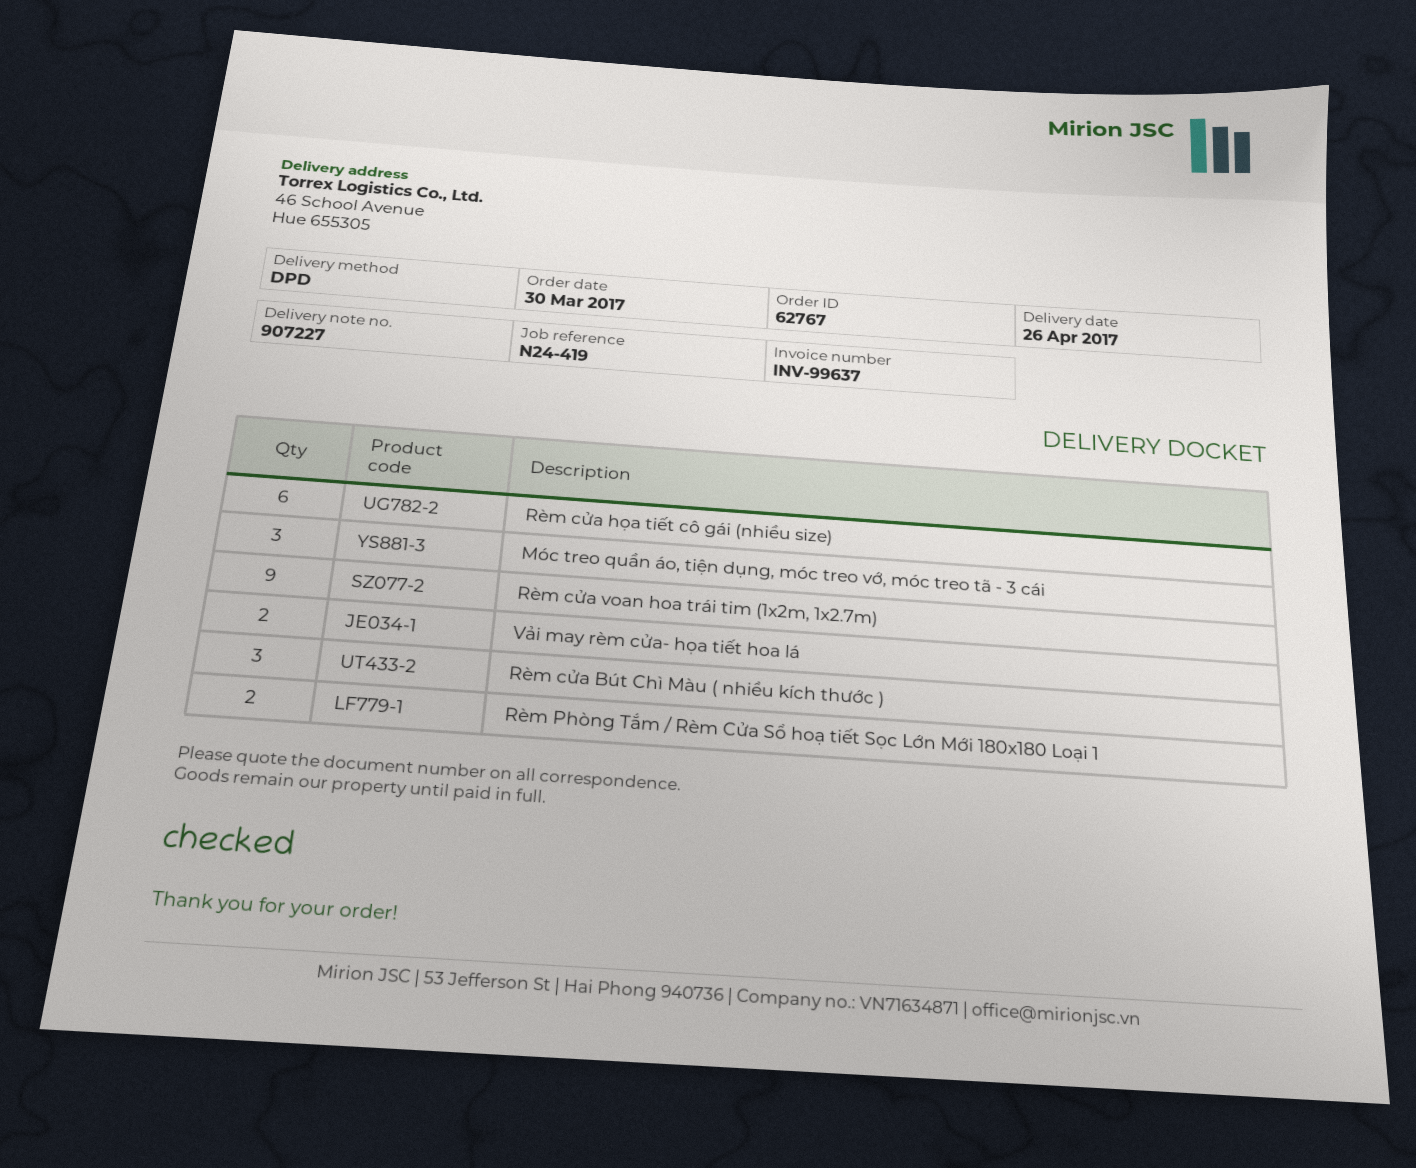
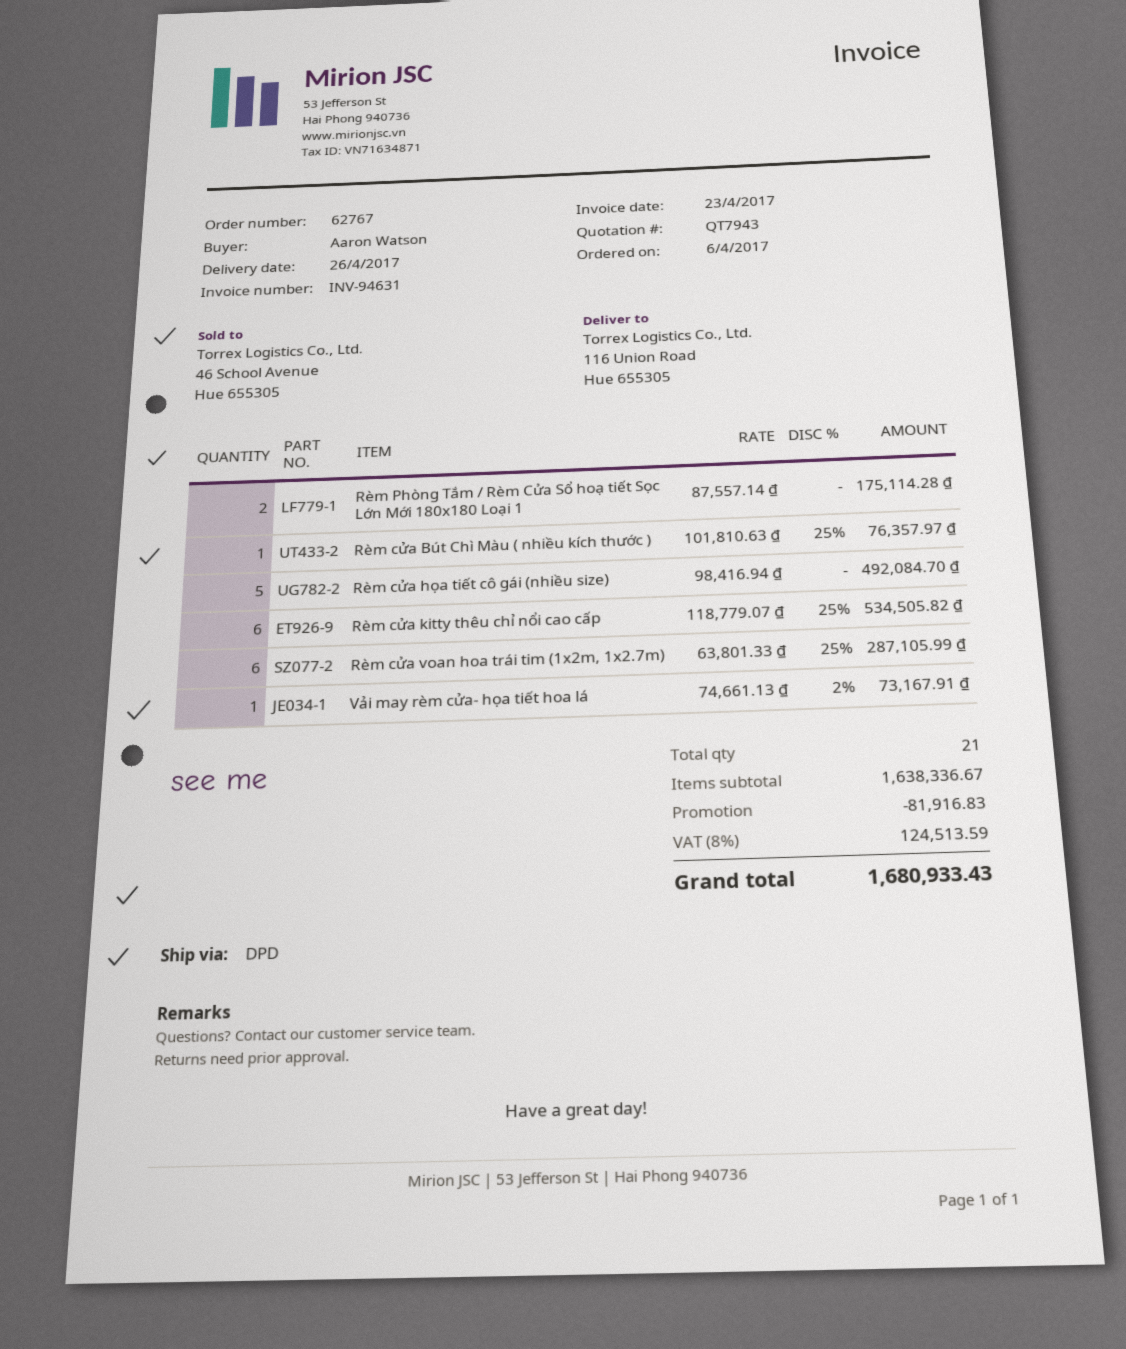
order date: 2017-03-30 -> 2017-04-06
invoice number: INV-99637 -> INV-94631
ship to: 46 School Avenue, Hue 655305 -> 116 Union Road, Hue 655305
Rèm cửa họa tiết cô gái (nhiều size): 6 -> 5
Móc treo quần áo, tiện dụng, móc treo vớ, móc treo tã - 3 cái: 3 -> none
Rèm cửa voan hoa trái tim (1x2m, 1x2.7m): 9 -> 6
Vải may rèm cửa- họa tiết hoa lá: 2 -> 1
Rèm cửa Bút Chì Màu ( nhiều kích thước ): 3 -> 1
Rèm cửa kitty thêu chỉ nổi cao cấp: none -> 6

